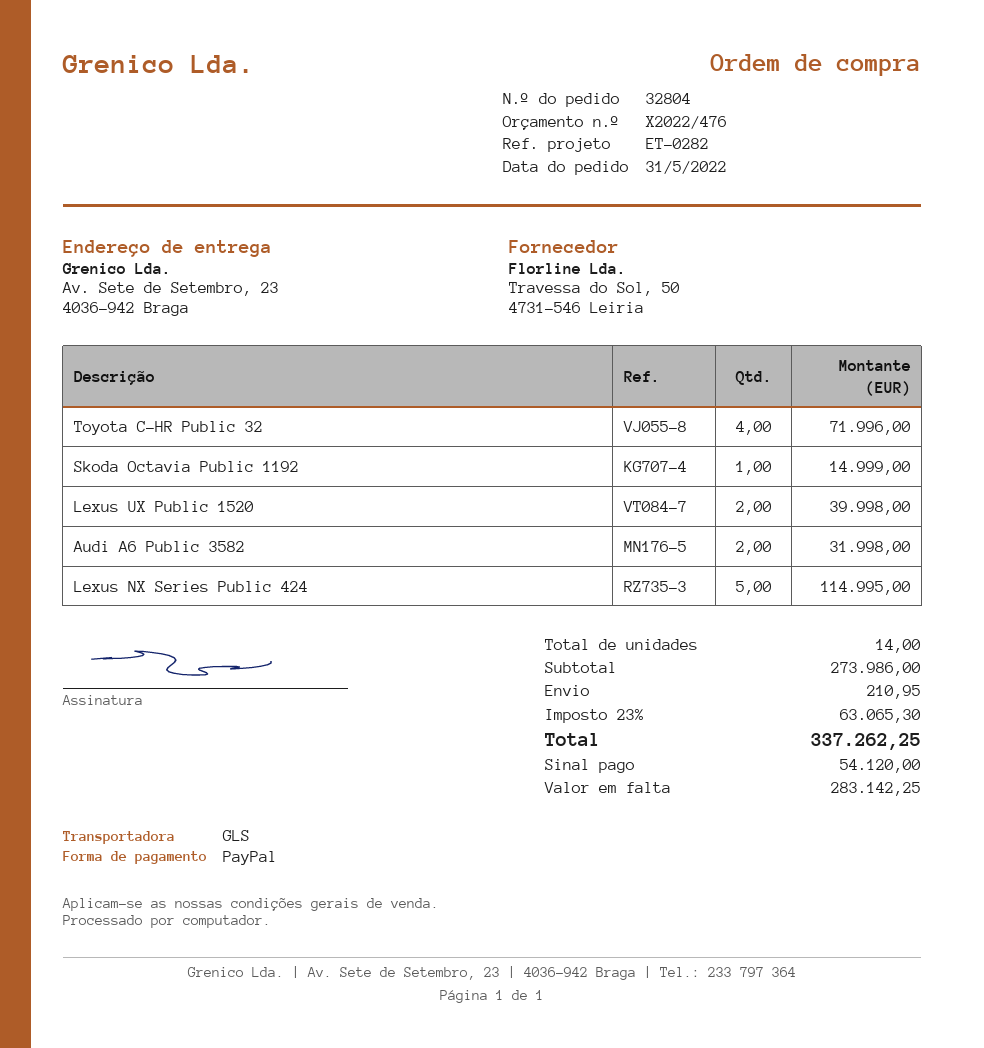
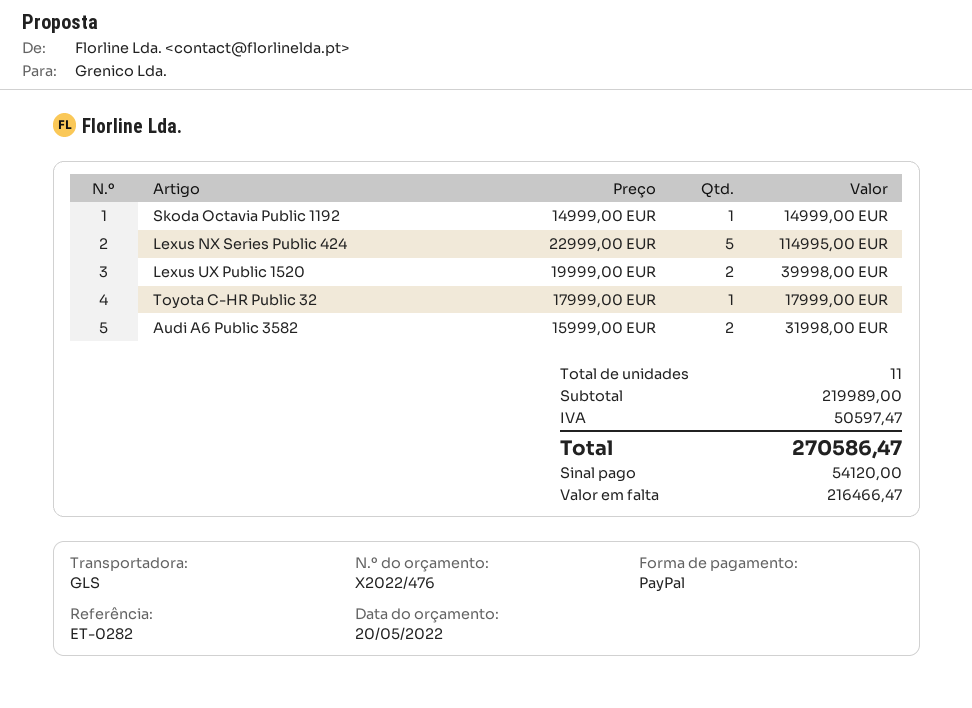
Toyota C-HR Public 32: 4 for 71996.00 -> 1 for 17999.00
total quantity: 14 -> 11
subtotal: 273986.00 -> 219989.00
shipping: 210.95 -> none
tax: 63065.30 -> 50597.47
total: 337262.25 -> 270586.47
balance: 283142.25 -> 216466.47

